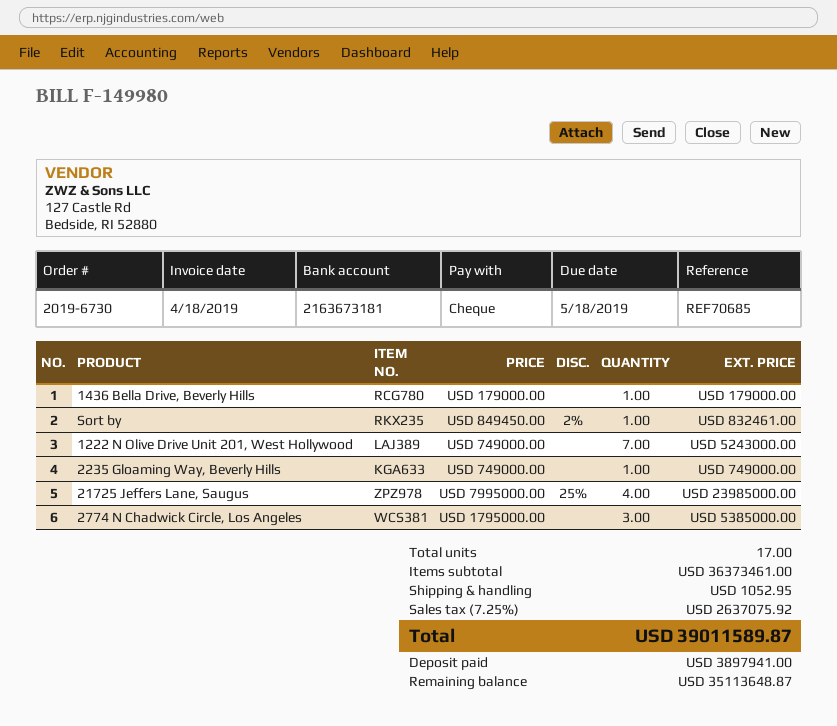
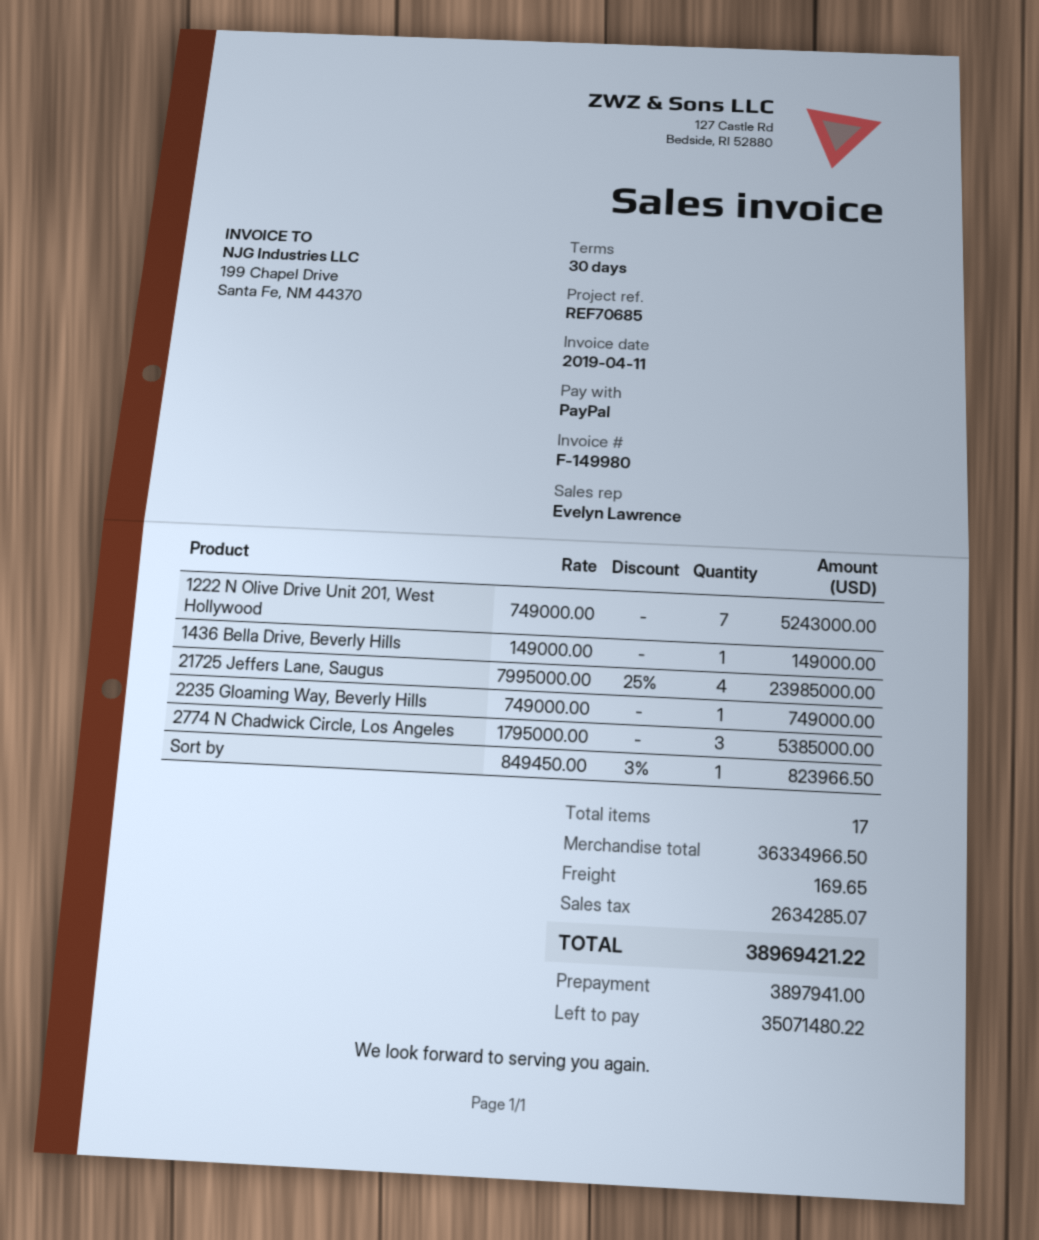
invoice date: 2019-04-18 -> 2019-04-11
payment method: cheque -> PayPal
1436 Bella Drive, Beverly Hills: 1 x 179000.00 = 179000.00 -> 1 x 149000.00 = 149000.00
Sort by: 1 x 849450.00 - 2% = 832461.00 -> 1 x 849450.00 - 3% = 823966.50
subtotal: 36373461.00 -> 36334966.50
shipping: 1052.95 -> 169.65
tax: 2637075.92 -> 2634285.07
total: 39011589.87 -> 38969421.22
balance: 35113648.87 -> 35071480.22

